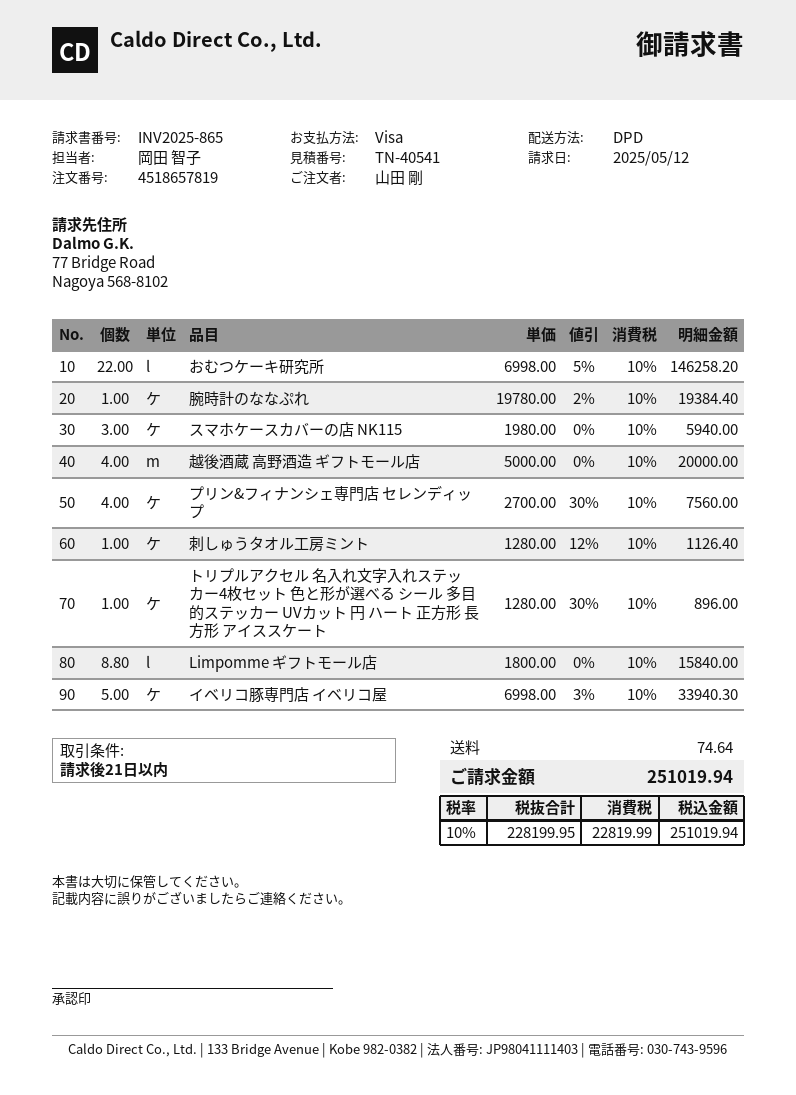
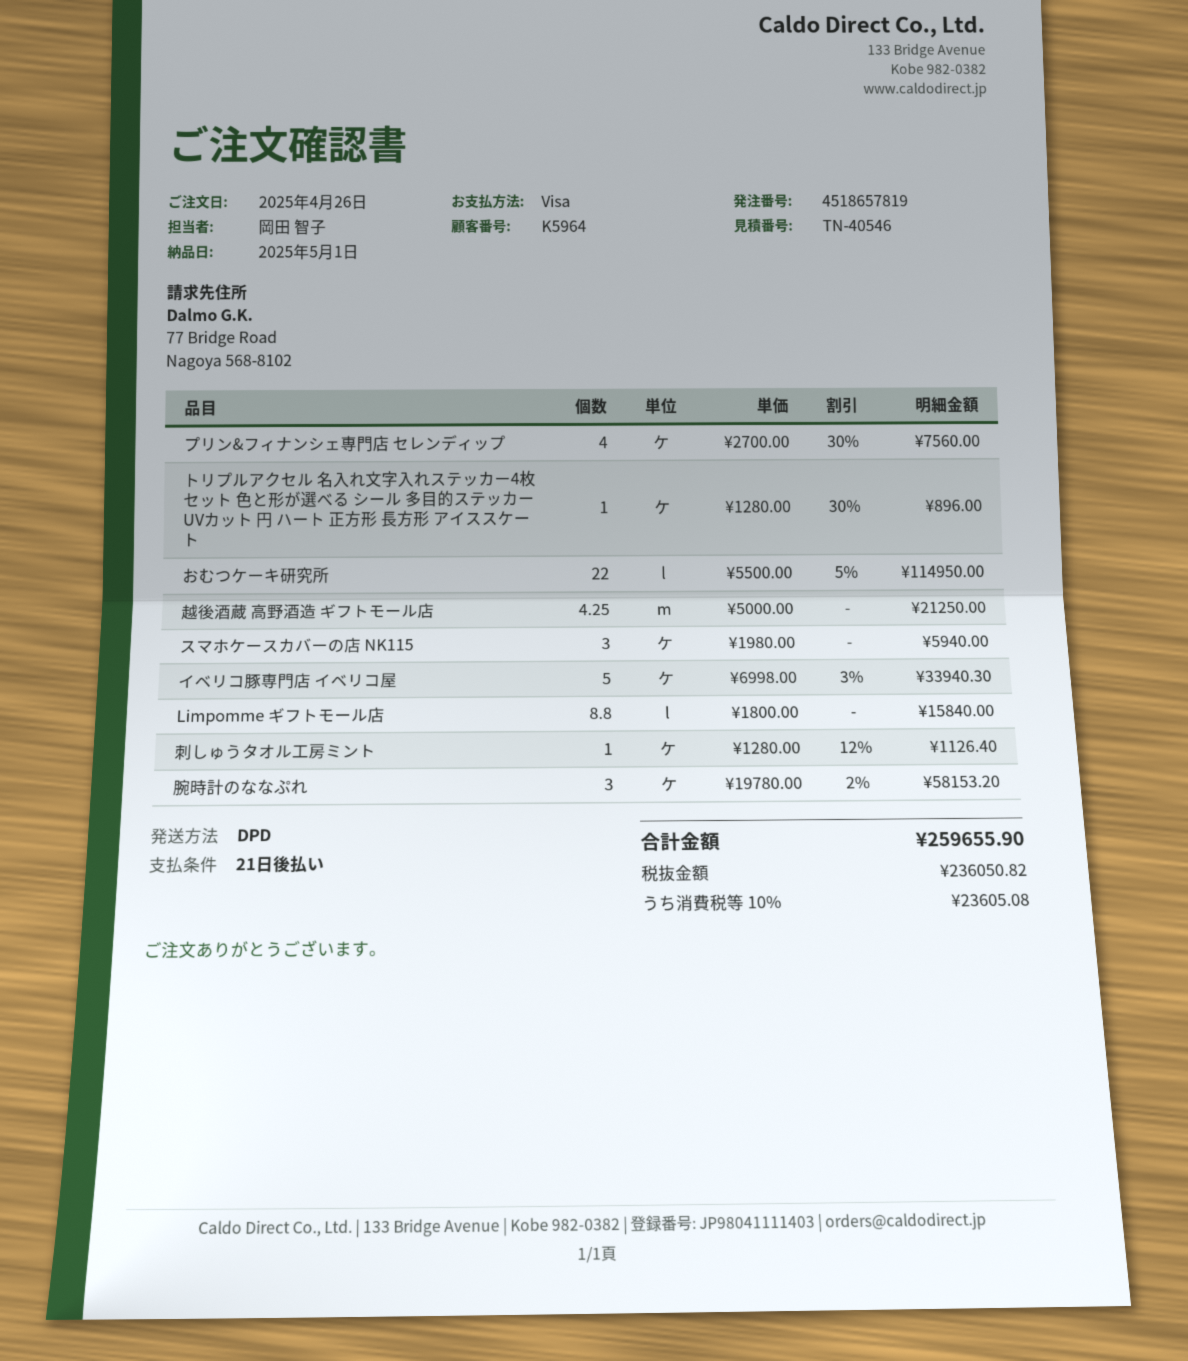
quote number: TN-40541 -> TN-40546
おむつケーキ研究所: 22 x 6998.00 - 5% = 146258.20 -> 22 x 5500.00 - 5% = 114950.00
腕時計のななぷれ: 1 x 19780.00 - 2% = 19384.40 -> 3 x 19780.00 - 2% = 58153.20
越後酒蔵 高野酒造 ギフトモール店: 4 x 5000.00 = 20000.00 -> 4.25 x 5000.00 = 21250.00
shipping: 74.64 -> none
net: 228199.95 -> 236050.82
tax: 10% = 22819.99 -> 10% = 23605.08
total: 251019.94 -> 259655.90

